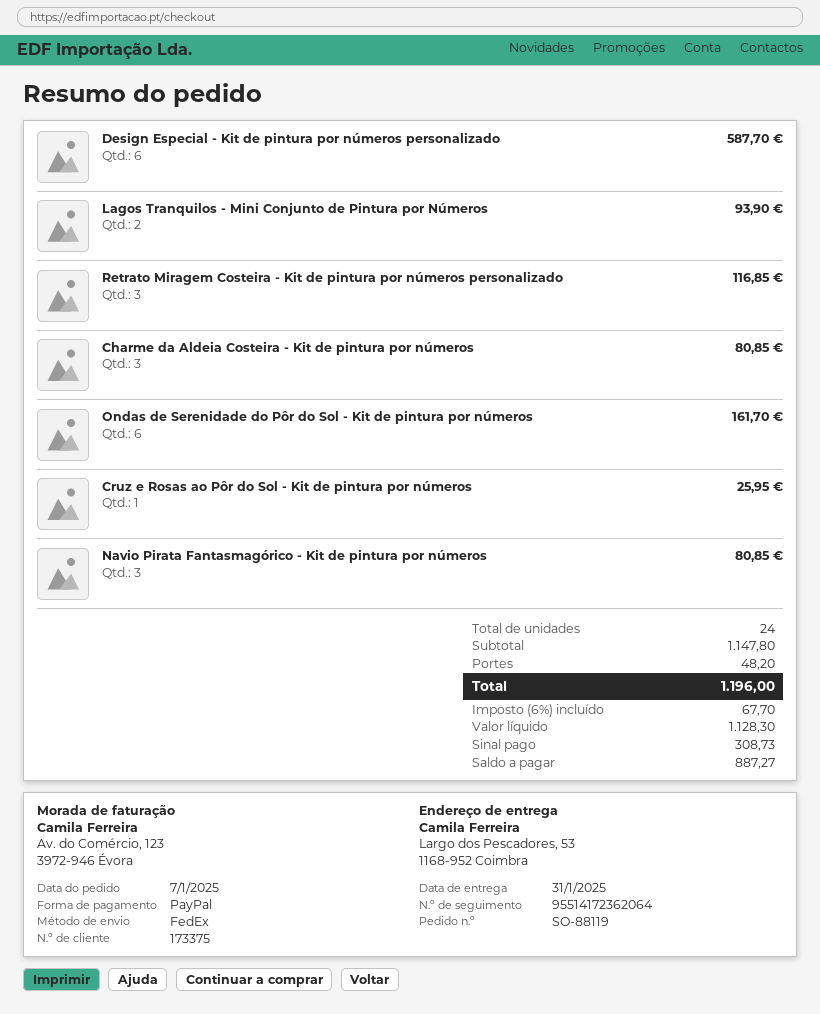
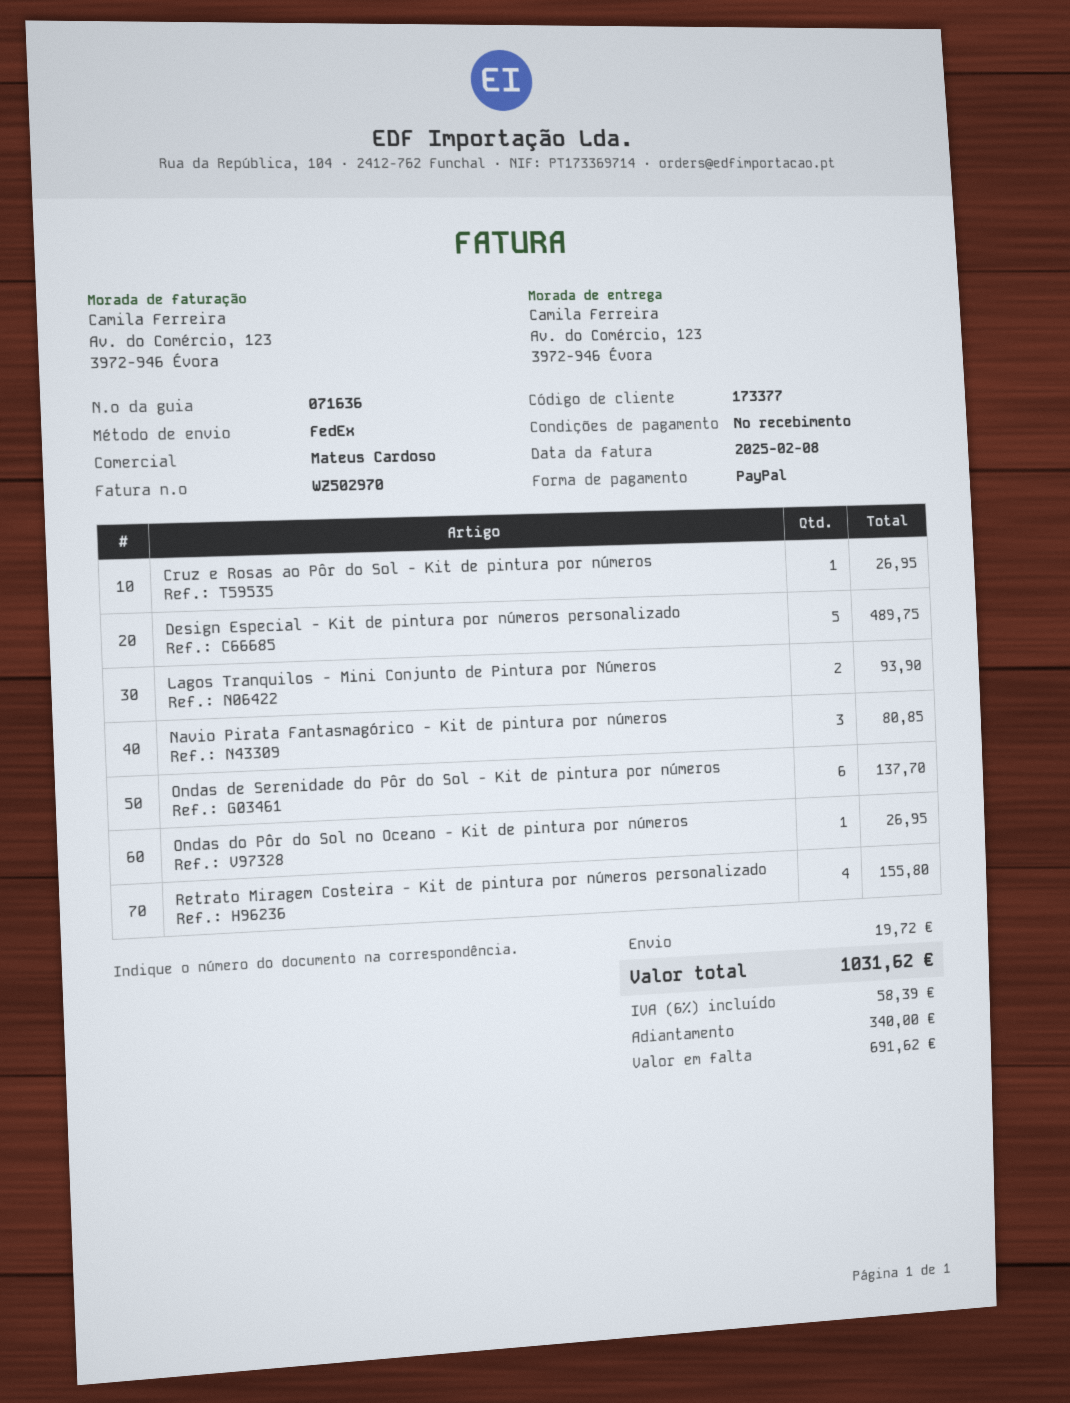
customer number: 173375 -> 173377
ship to: Largo dos Pescadores, 53, 1168-952 Coimbra -> Av. do Comércio, 123, 3972-946 Évora
Design Especial - Kit de pintura por números personalizado: 6 for 587.70 -> 5 for 489.75
Retrato Miragem Costeira - Kit de pintura por números personalizado: 3 for 116.85 -> 4 for 155.80
Charme da Aldeia Costeira - Kit de pintura por números: 3 for 80.85 -> none
Ondas de Serenidade do Pôr do Sol - Kit de pintura por números: 6 for 161.70 -> 6 for 137.70
Cruz e Rosas ao Pôr do Sol - Kit de pintura por números: 1 for 25.95 -> 1 for 26.95
Ondas do Pôr do Sol no Oceano - Kit de pintura por números: none -> 1 for 26.95
shipping: 48.20 -> 19.72
tax: 6% = 67.70 -> 6% = 58.39
total: 1196.00 -> 1031.62
deposit: 308.73 -> 340.00
balance: 887.27 -> 691.62

